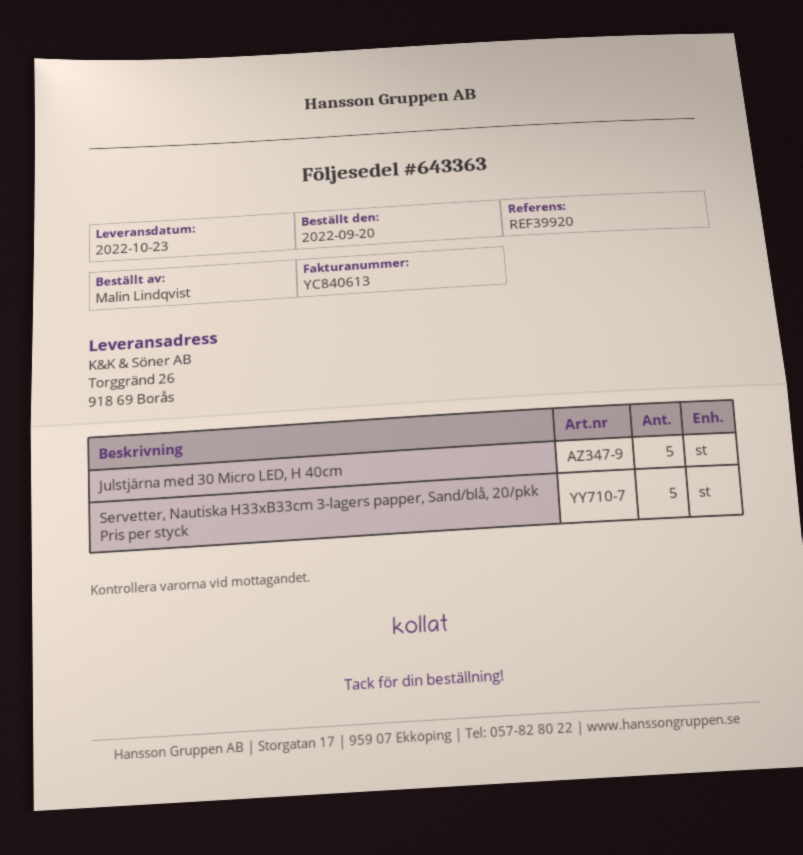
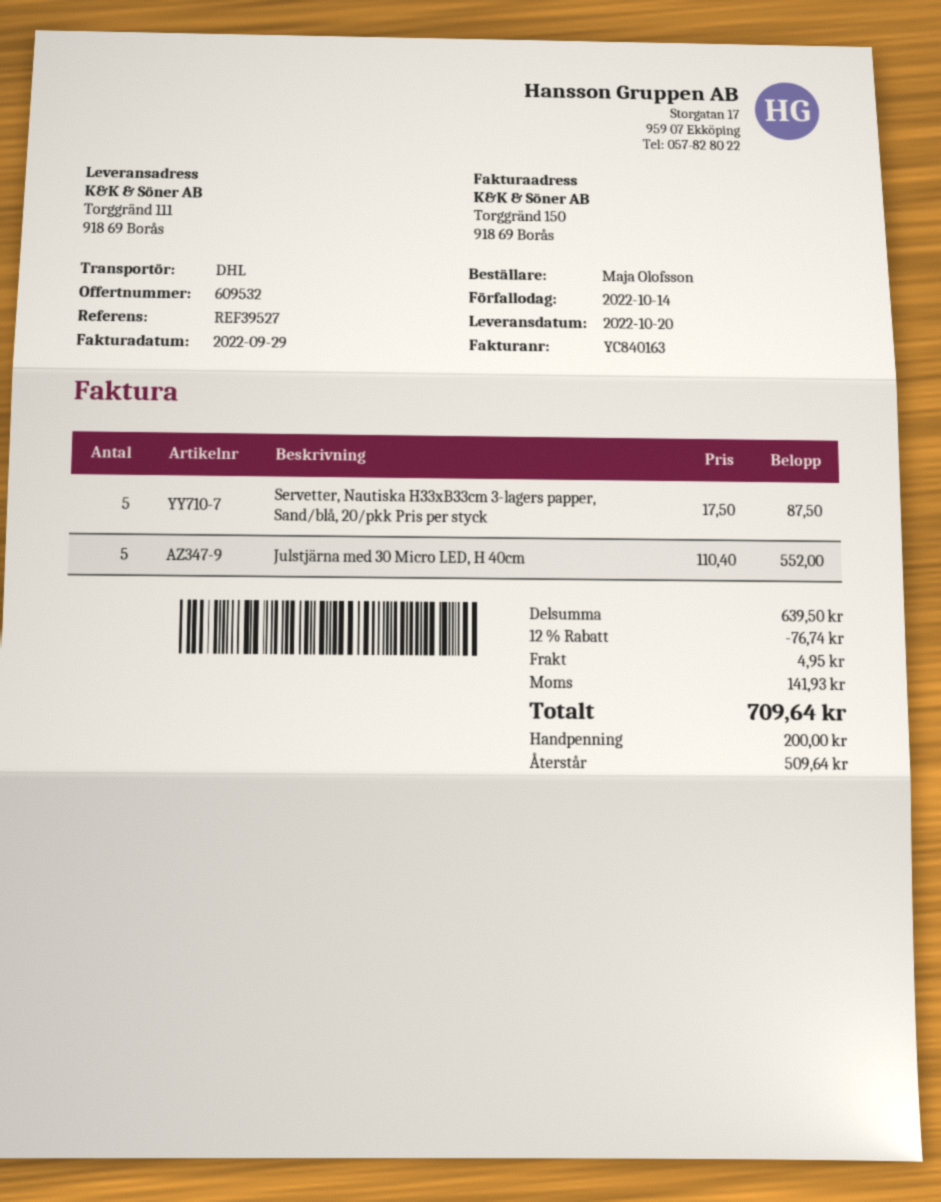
delivery date: 2022-10-23 -> 2022-10-20
invoice number: YC840613 -> YC840163
reference: REF39920 -> REF39527
ordered by: Malin Lindqvist -> Maja Olofsson
ship to: Torggränd 26, 918 69 Borås -> Torggränd 111, 918 69 Borås

